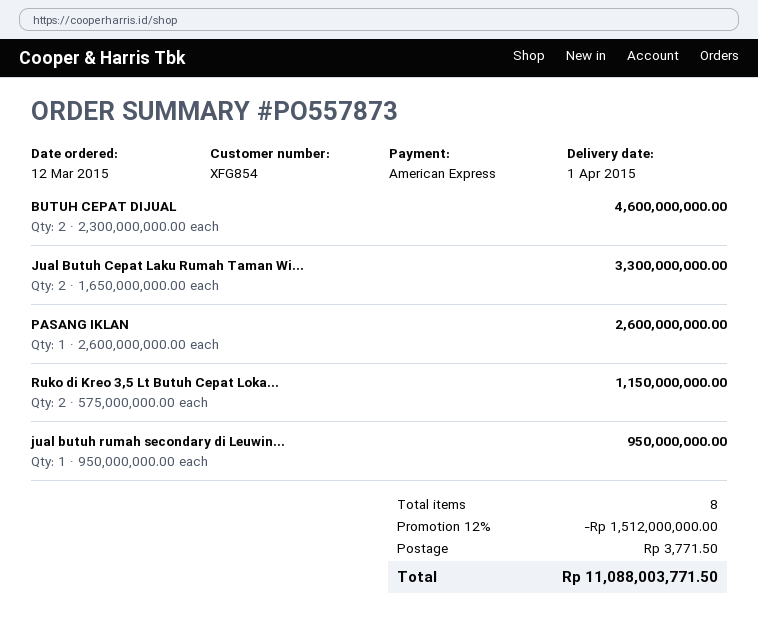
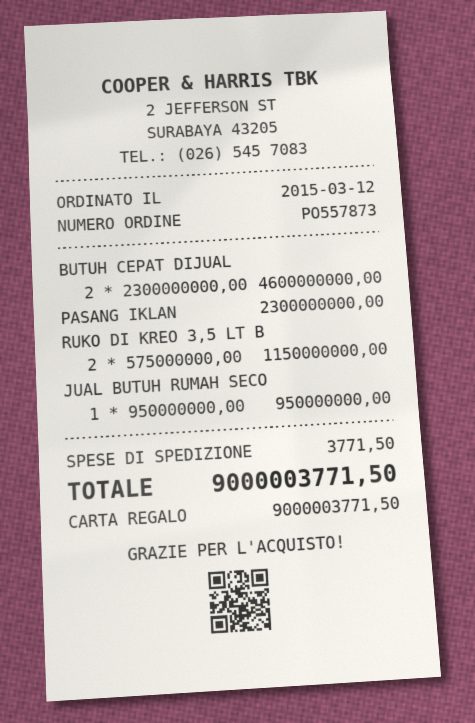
payment method: American Express -> gift card
Jual Butuh Cepat Laku Rumah Taman Wi...: 2 x 1650000000.00 = 3300000000.00 -> none
PASANG IKLAN: 1 x 2600000000.00 = 2600000000.00 -> 1 x 2300000000.00 = 2300000000.00
discount: 12% = 1512000000.00 -> none
total: 11088003771.50 -> 9000003771.50

